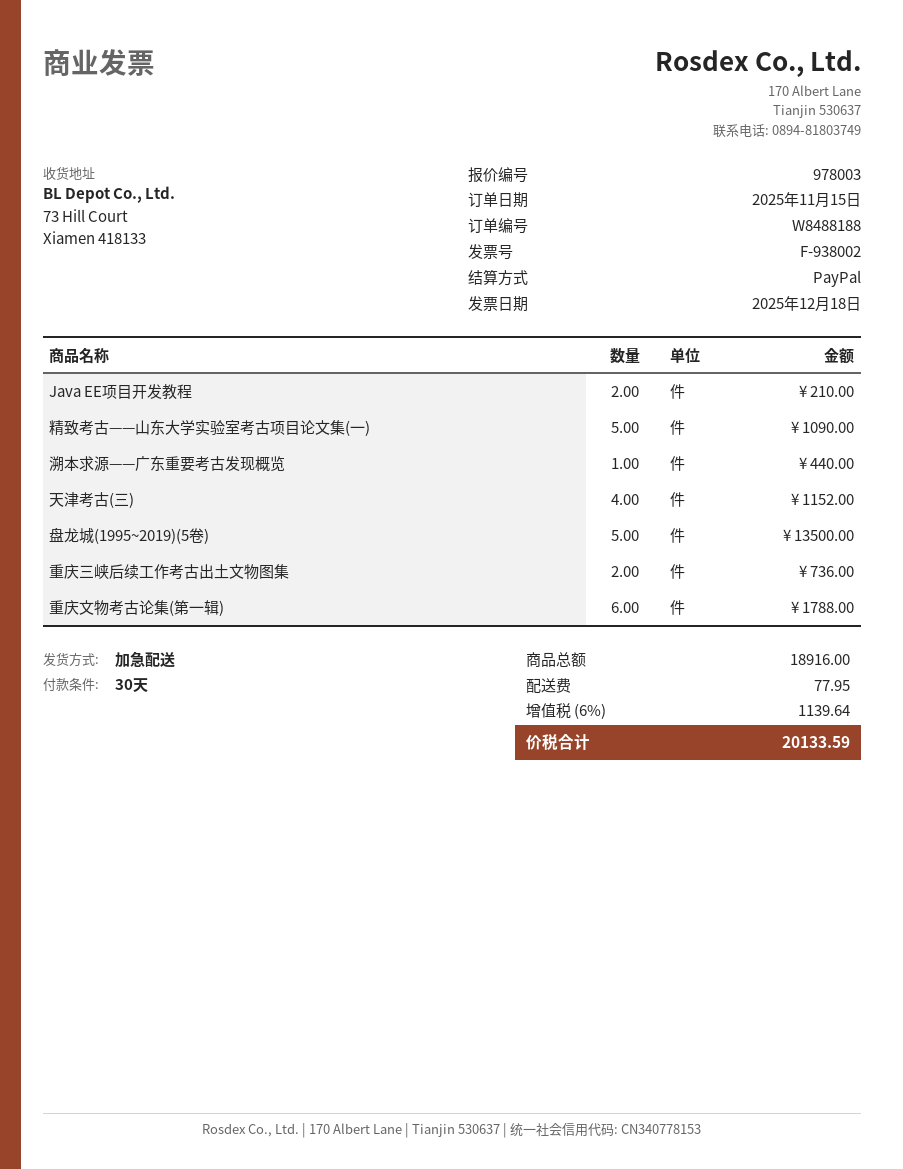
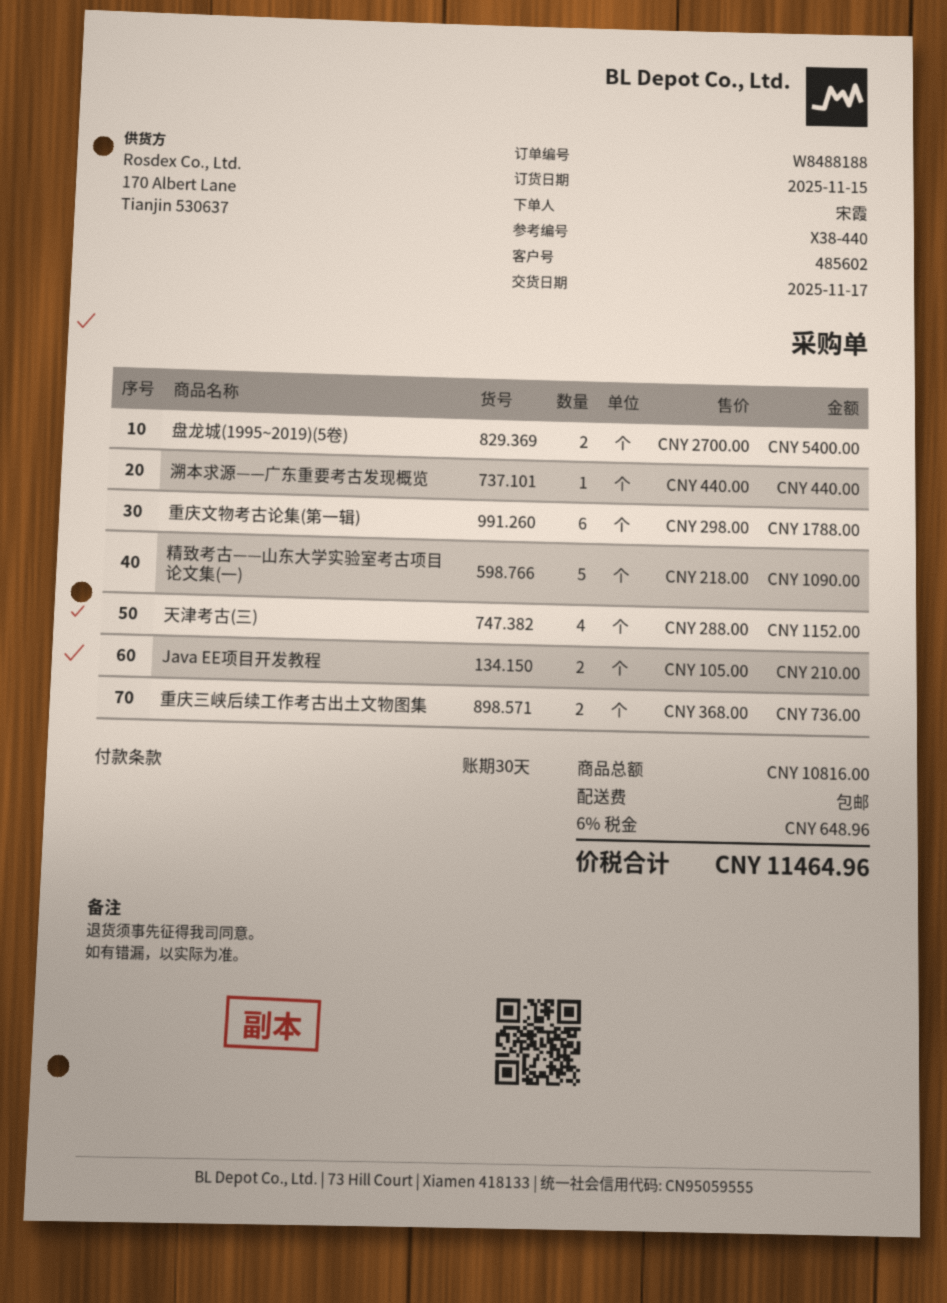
盘龙城(1995~2019)(5卷): 5 for 13500.00 -> 2 for 5400.00
subtotal: 18916.00 -> 10816.00
shipping: 77.95 -> 0.00
tax: 6% = 1139.64 -> 6% = 648.96
total: 20133.59 -> 11464.96

